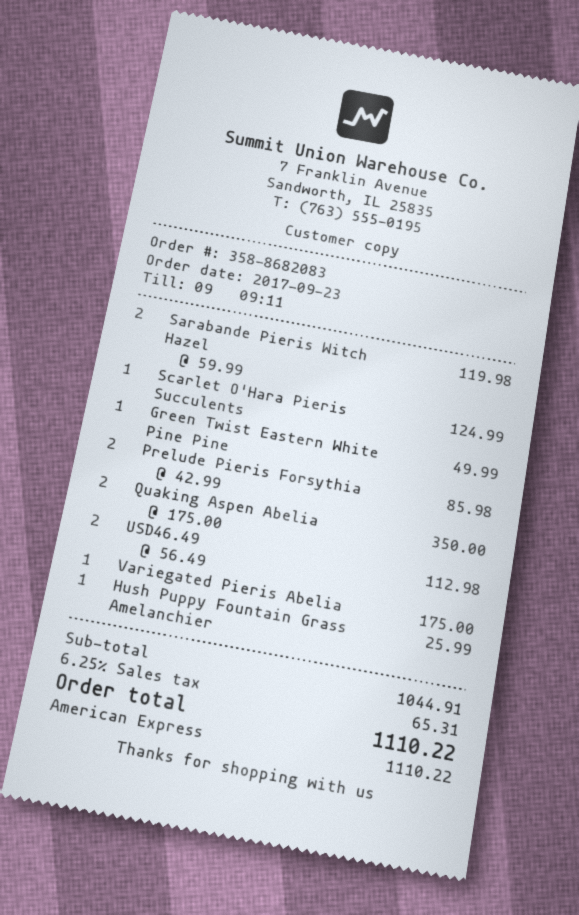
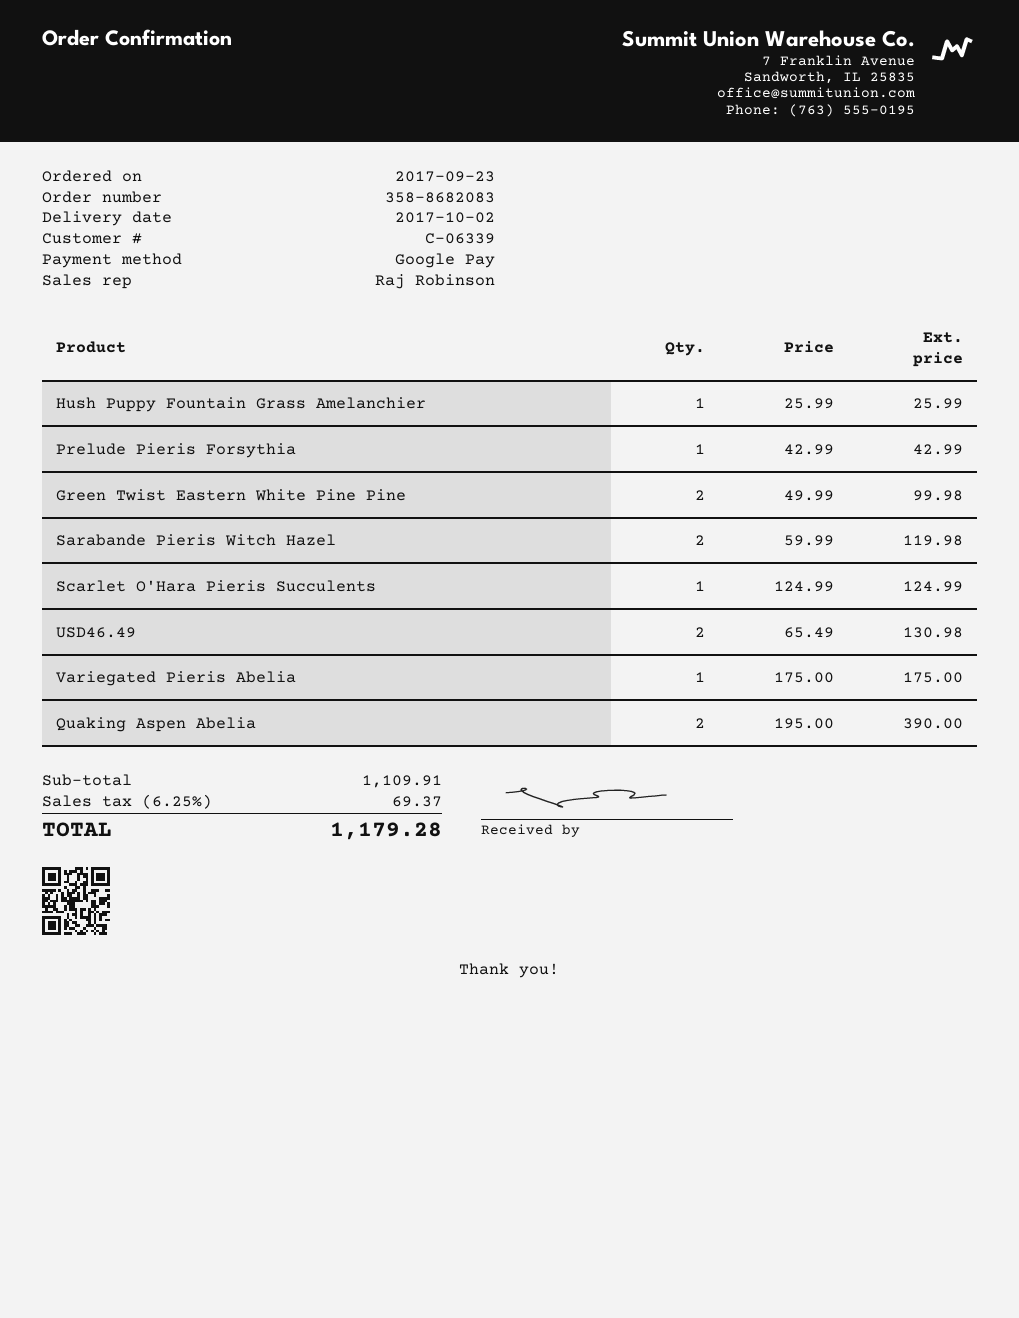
payment method: American Express -> Google Pay
Green Twist Eastern White Pine Pine: 1 x 49.99 = 49.99 -> 2 x 49.99 = 99.98
Prelude Pieris Forsythia: 2 x 42.99 = 85.98 -> 1 x 42.99 = 42.99
Quaking Aspen Abelia: 2 x 175.00 = 350.00 -> 2 x 195.00 = 390.00
USD46.49: 2 x 56.49 = 112.98 -> 2 x 65.49 = 130.98
subtotal: 1044.91 -> 1109.91
tax: 6.25% = 65.31 -> 6.25% = 69.37
total: 1110.22 -> 1179.28

